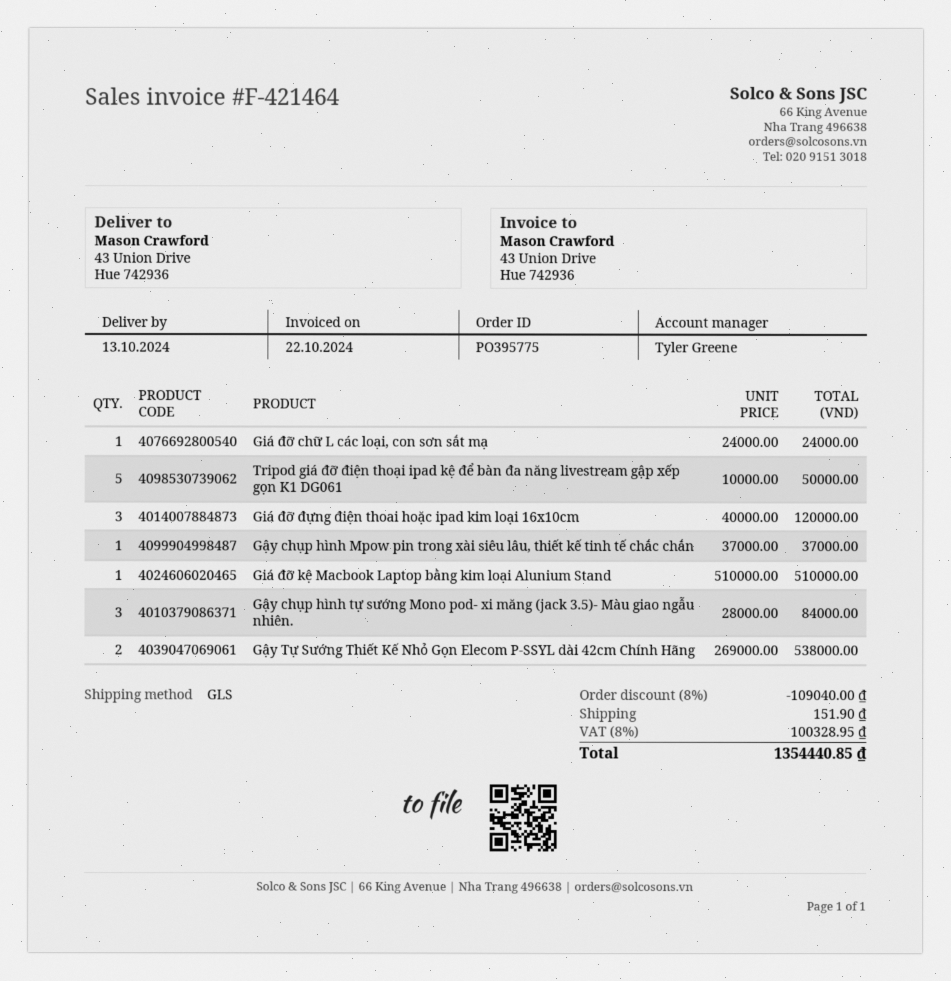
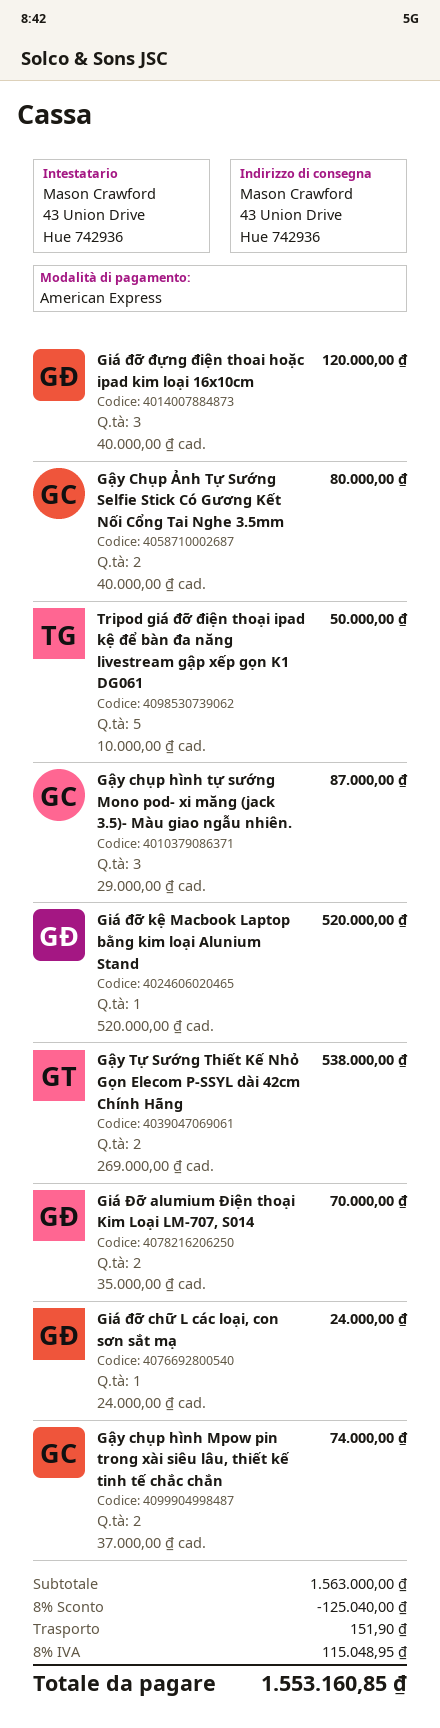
Gậy chụp hình Mpow pin trong xài siêu lâu, thiết kế tinh tế chắc chắn: 1 x 37000.00 = 37000.00 -> 2 x 37000.00 = 74000.00
Giá đỡ kệ Macbook Laptop bằng kim loại Alunium Stand: 1 x 510000.00 = 510000.00 -> 1 x 520000.00 = 520000.00
Gậy chụp hình tự sướng Mono pod- xi măng (jack 3.5)- Màu giao ngẫu nhiên.: 3 x 28000.00 = 84000.00 -> 3 x 29000.00 = 87000.00
Gậy Chụp Ảnh Tự Sướng Selfie Stick Có Gương Kết Nối Cổng Tai Nghe 3.5mm: none -> 2 x 40000.00 = 80000.00
Giá Đỡ alumium Điện thoại Kim Loại LM-707, S014: none -> 2 x 35000.00 = 70000.00
discount: 8% = 109040.00 -> 8% = 125040.00
tax: 8% = 100328.95 -> 8% = 115048.95
total: 1354440.85 -> 1553160.85

